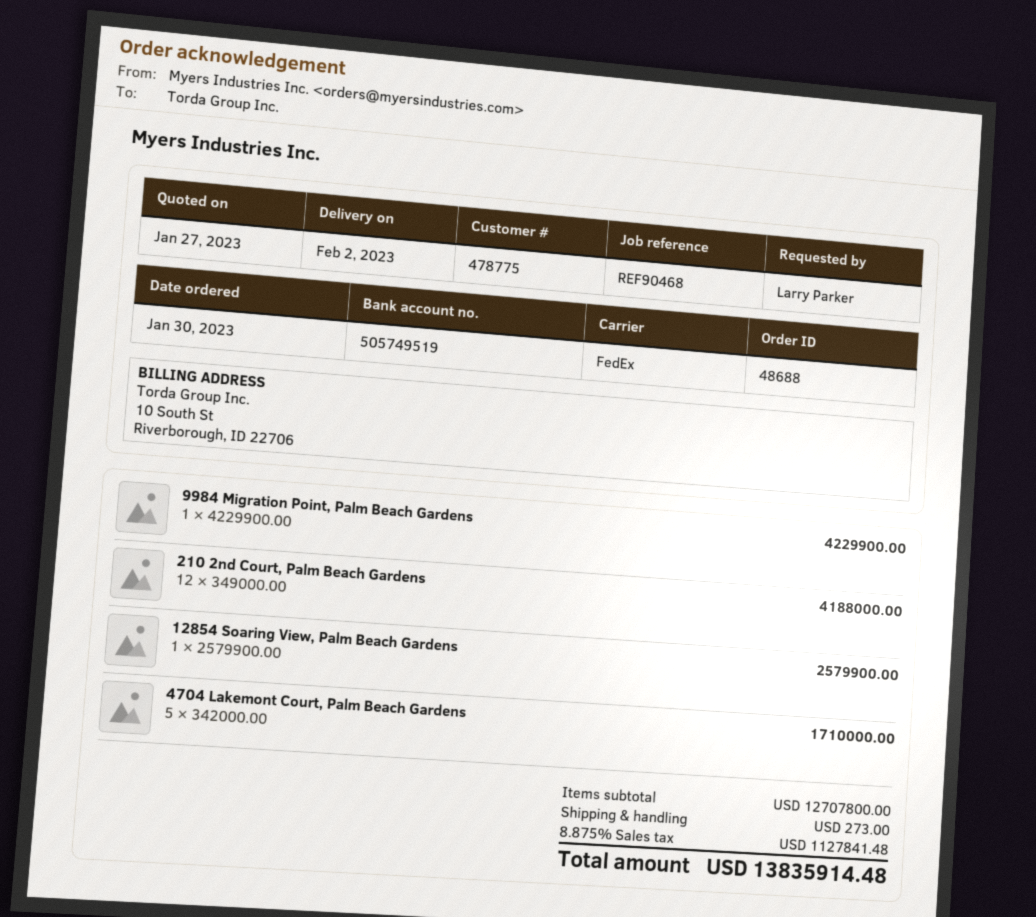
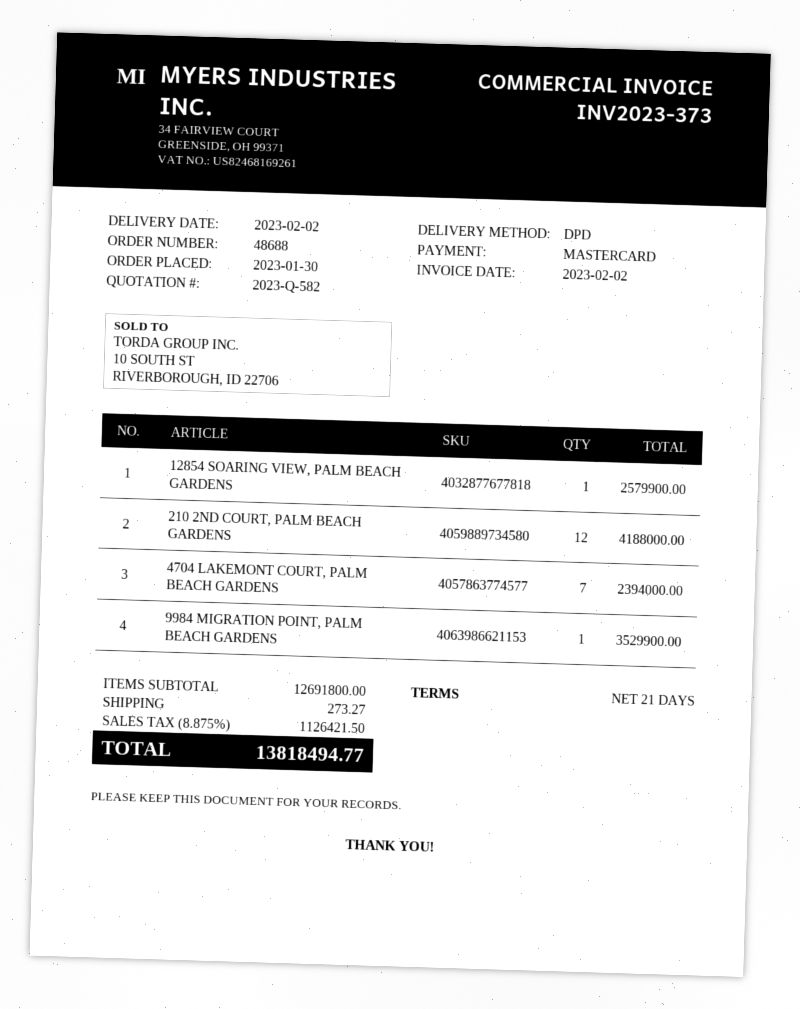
shipping method: FedEx -> DPD
9984 Migration Point, Palm Beach Gardens: 1 for 4229900.00 -> 1 for 3529900.00
4704 Lakemont Court, Palm Beach Gardens: 5 for 1710000.00 -> 7 for 2394000.00
subtotal: 12707800.00 -> 12691800.00
shipping: 273.00 -> 273.27
tax: 8.875% = 1127841.48 -> 8.875% = 1126421.50
total: 13835914.48 -> 13818494.77

